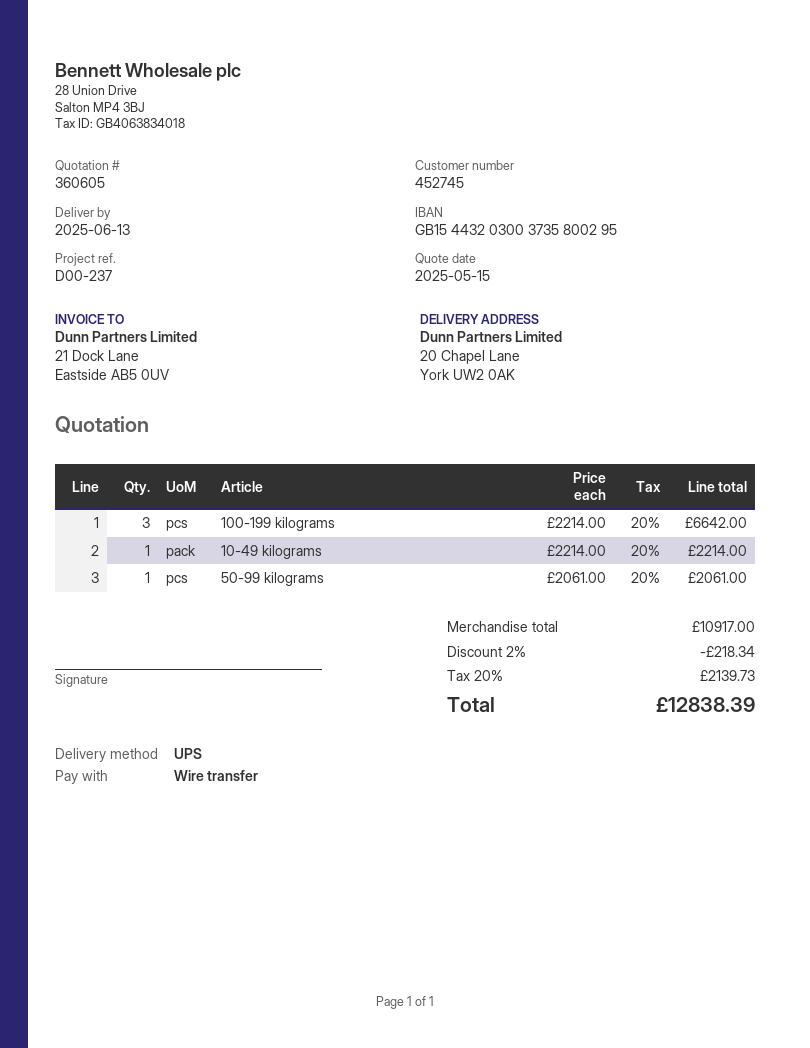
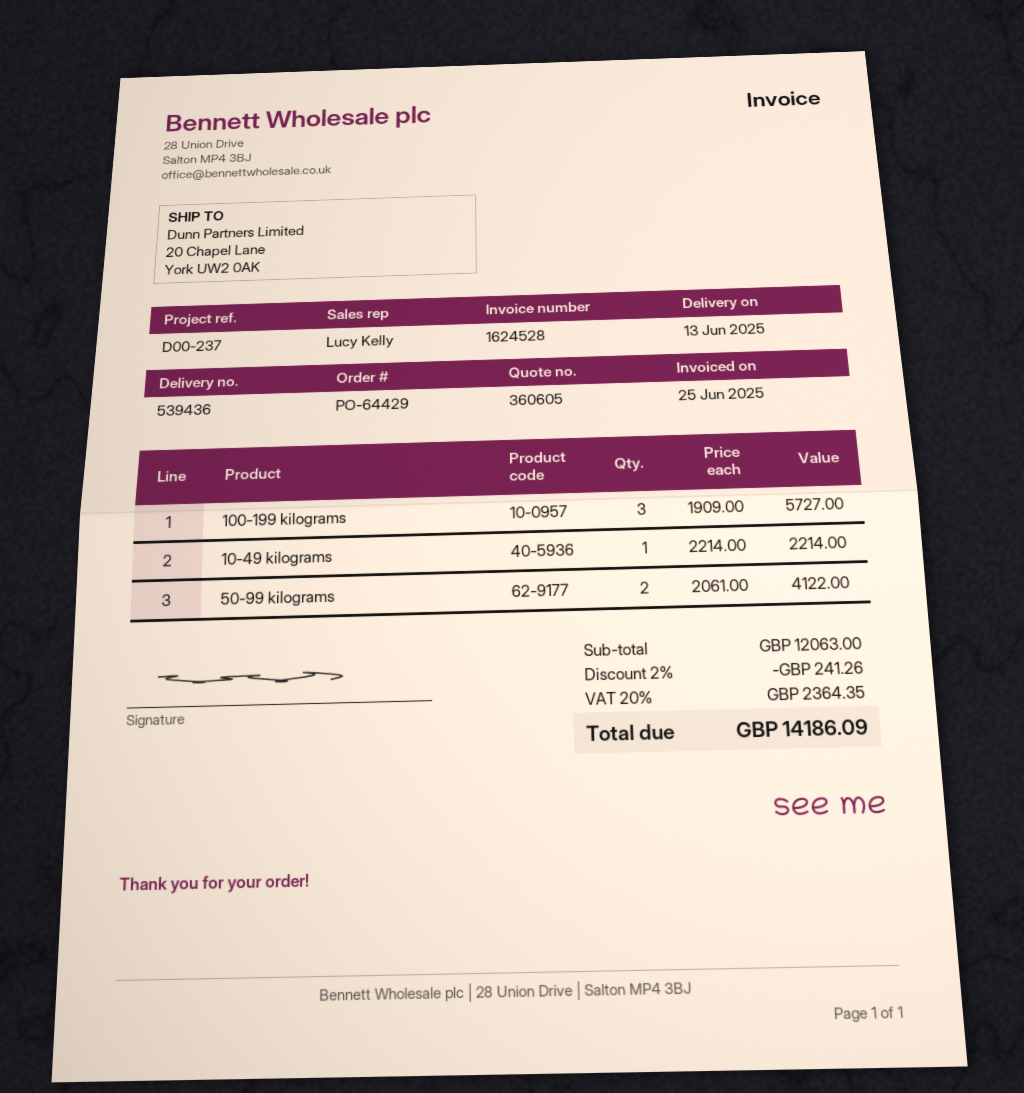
100-199 kilograms: 3 x 2214.00 = 6642.00 -> 3 x 1909.00 = 5727.00
50-99 kilograms: 1 x 2061.00 = 2061.00 -> 2 x 2061.00 = 4122.00
subtotal: 10917.00 -> 12063.00
discount: 2% = 218.34 -> 2% = 241.26
tax: 20% = 2139.73 -> 20% = 2364.35
total: 12838.39 -> 14186.09

